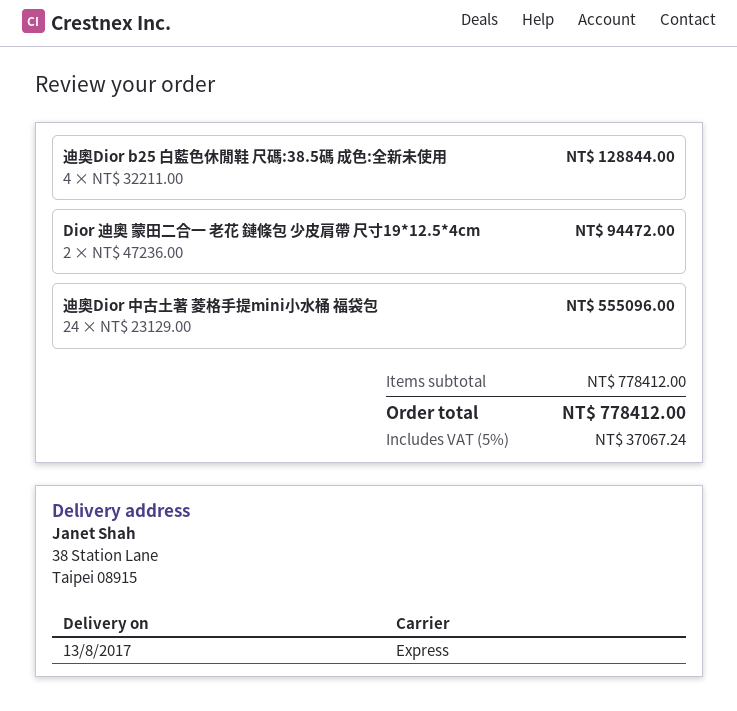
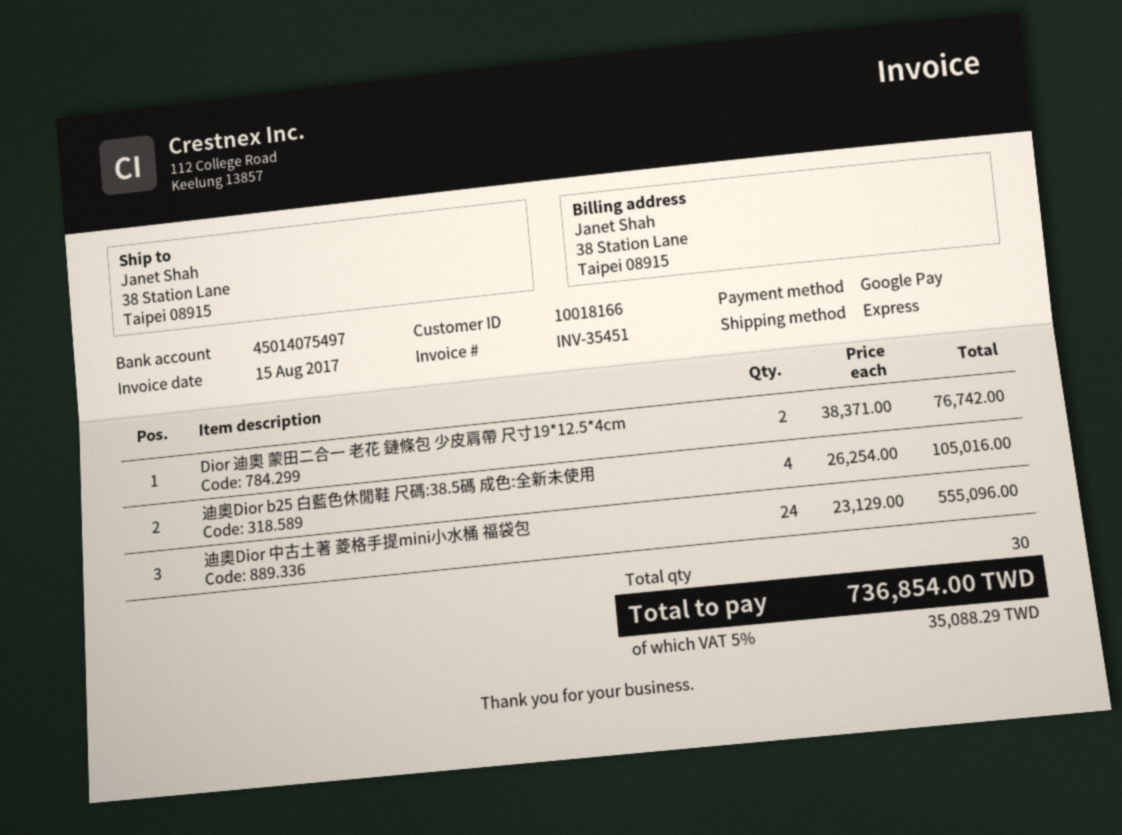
迪奧Dior b25 白藍色休閒鞋 尺碼:38.5碼 成色:全新未使用: 4 x 32211.00 = 128844.00 -> 4 x 26254.00 = 105016.00
Dior 迪奧 蒙田二合一 老花 鏈條包 少皮肩帶 尺寸19*12.5*4cm: 2 x 47236.00 = 94472.00 -> 2 x 38371.00 = 76742.00
tax: 5% = 37067.24 -> 5% = 35088.29
total: 778412.00 -> 736854.00

